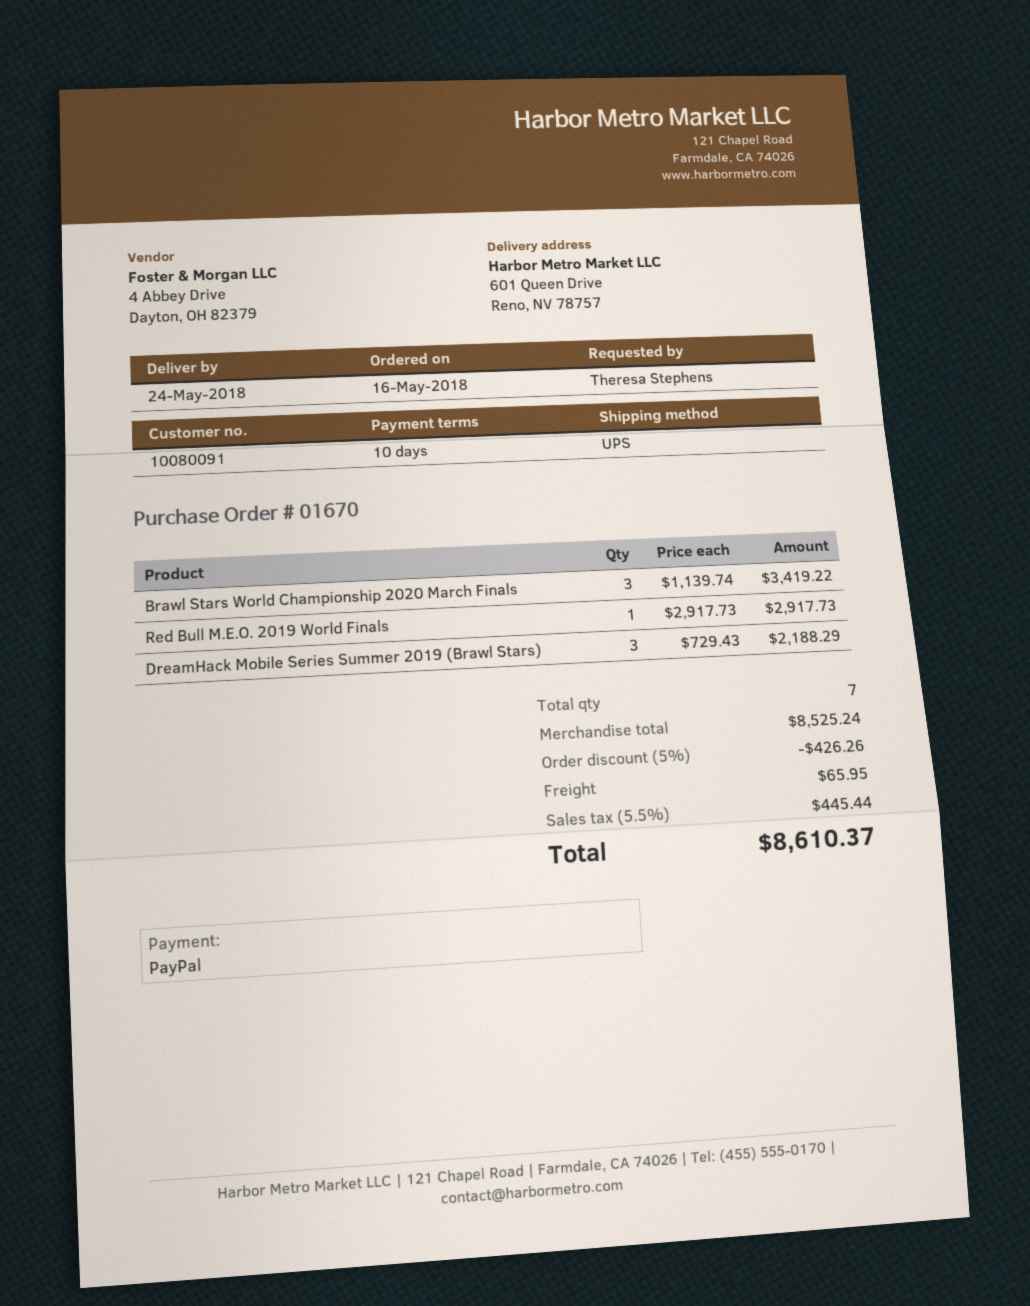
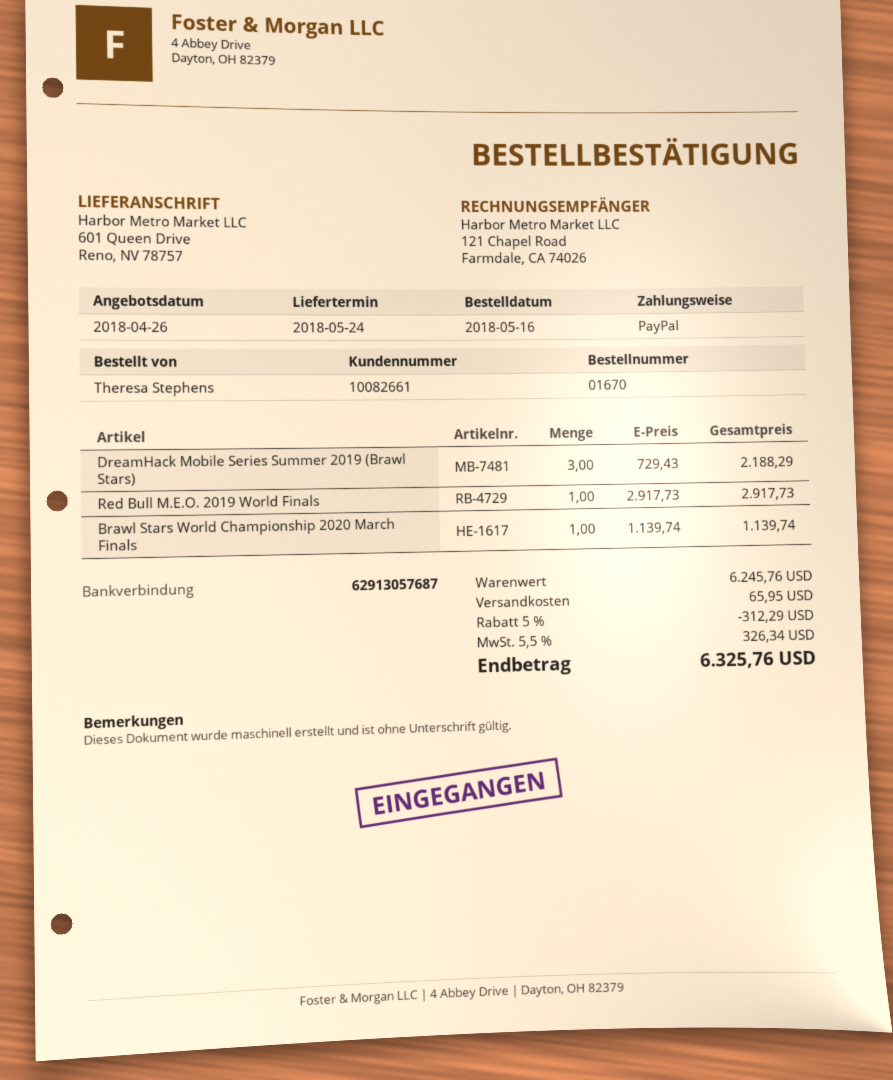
customer number: 10080091 -> 10082661
Brawl Stars World Championship 2020 March Finals: 3 x 1139.74 = 3419.22 -> 1 x 1139.74 = 1139.74
subtotal: 8525.24 -> 6245.76
discount: 5% = 426.26 -> 5% = 312.29
tax: 5.5% = 445.44 -> 5.5% = 326.34
total: 8610.37 -> 6325.76

